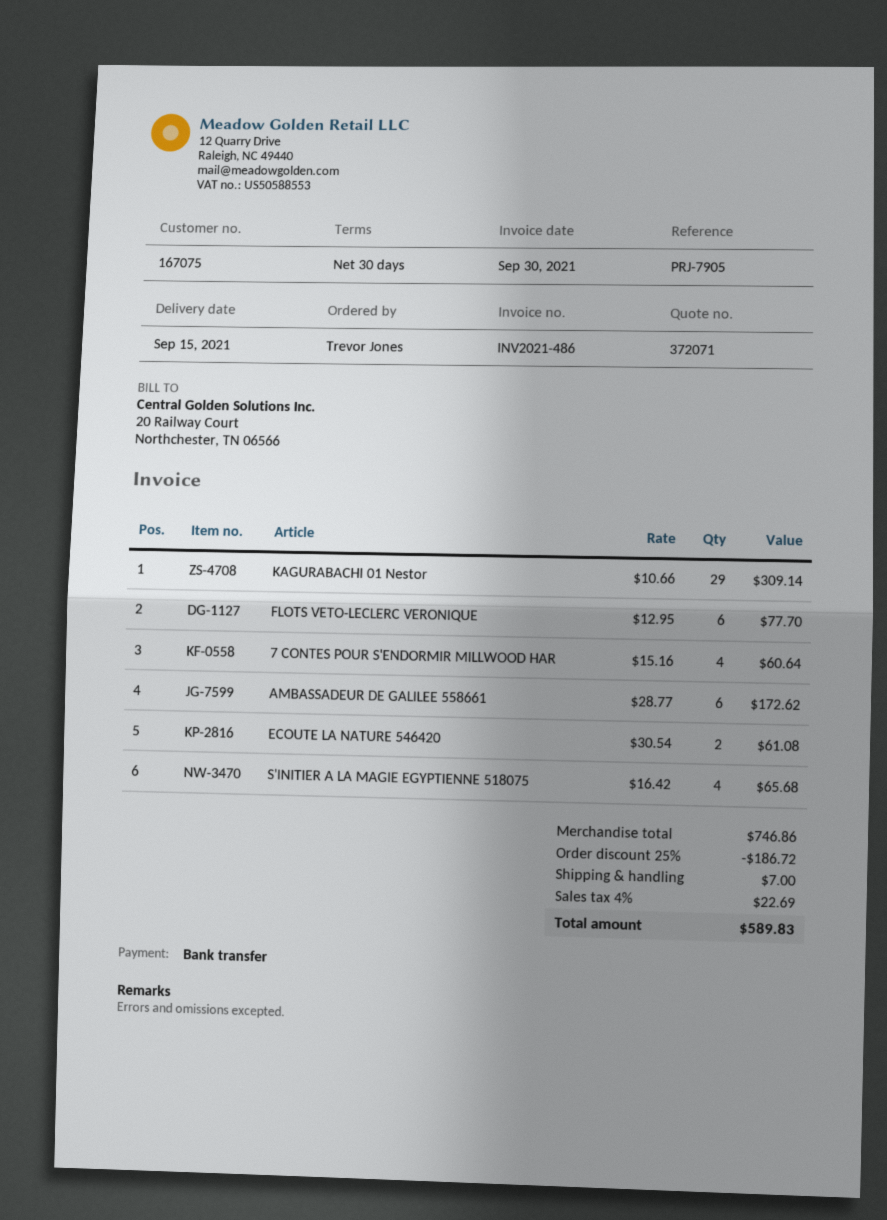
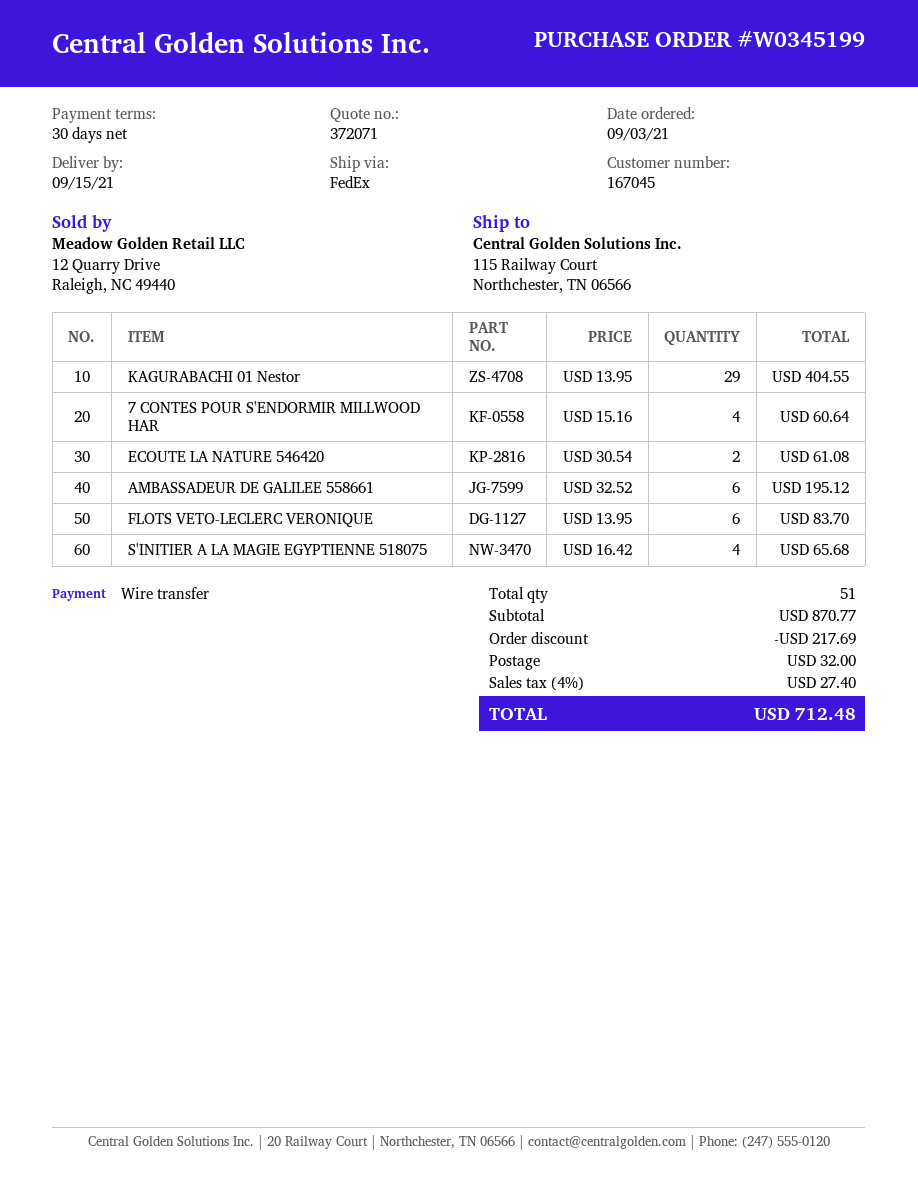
customer number: 167075 -> 167045
KAGURABACHI 01 Nestor: 29 x 10.66 = 309.14 -> 29 x 13.95 = 404.55
FLOTS VETO-LECLERC VERONIQUE: 6 x 12.95 = 77.70 -> 6 x 13.95 = 83.70
AMBASSADEUR DE GALILEE 558661: 6 x 28.77 = 172.62 -> 6 x 32.52 = 195.12
subtotal: 746.86 -> 870.77
discount: 186.72 -> 217.69
shipping: 7.00 -> 32.00
tax: 4% = 22.69 -> 4% = 27.40
total: 589.83 -> 712.48

